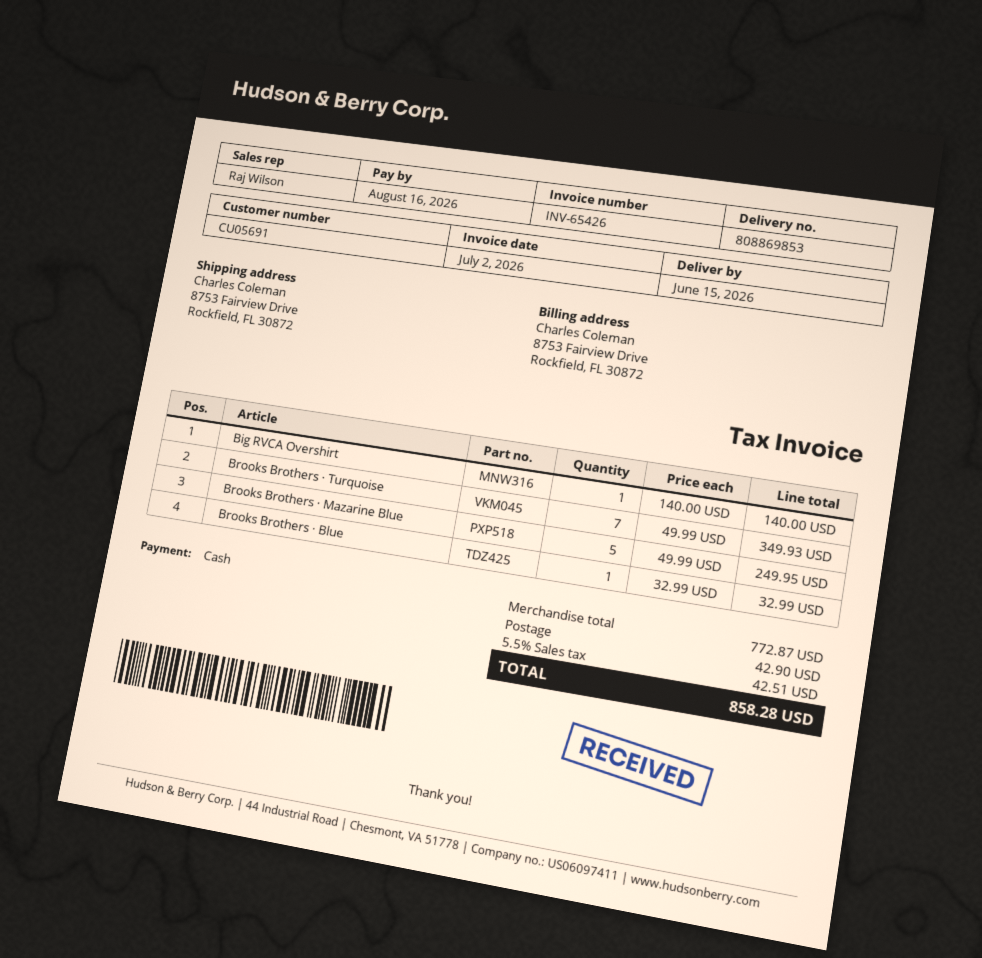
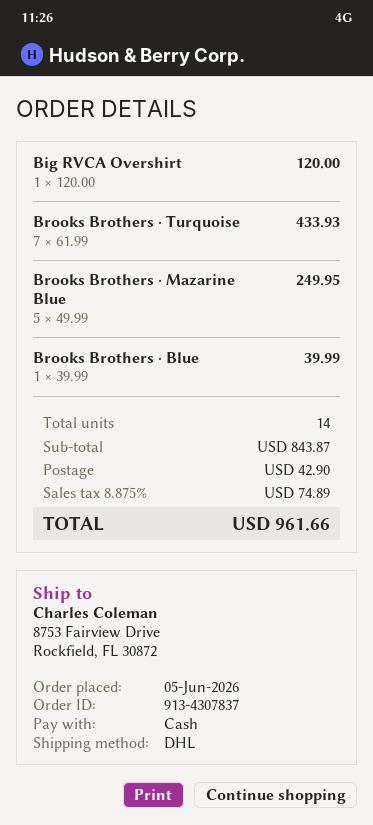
Big RVCA Overshirt: 1 x 140.00 = 140.00 -> 1 x 120.00 = 120.00
Brooks Brothers · Turquoise: 7 x 49.99 = 349.93 -> 7 x 61.99 = 433.93
Brooks Brothers · Blue: 1 x 32.99 = 32.99 -> 1 x 39.99 = 39.99
subtotal: 772.87 -> 843.87
tax: 5.5% = 42.51 -> 8.875% = 74.89
total: 858.28 -> 961.66

